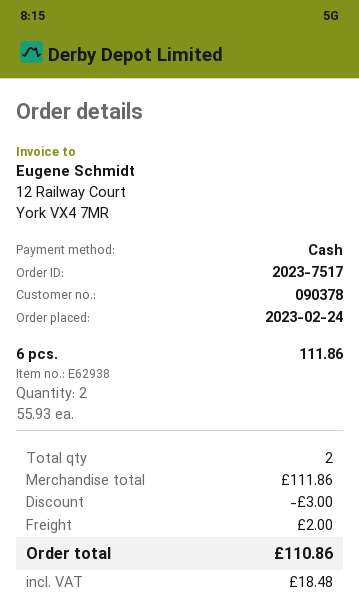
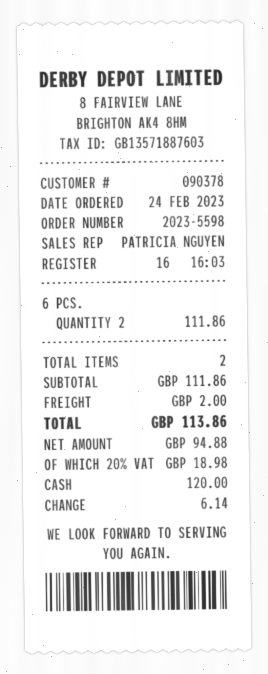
order number: 2023-7517 -> 2023-5598
discount: 3.00 -> none
tax: 18.48 -> 18.98
total: 110.86 -> 113.86

